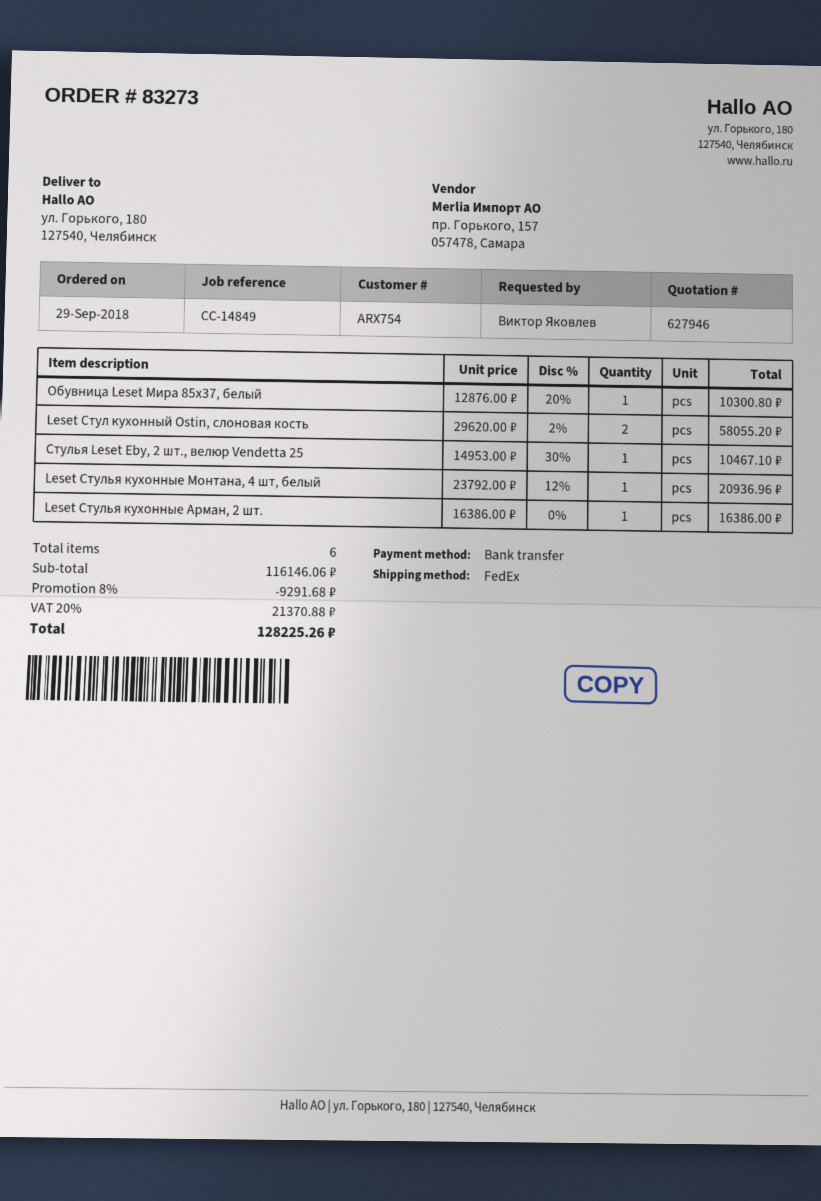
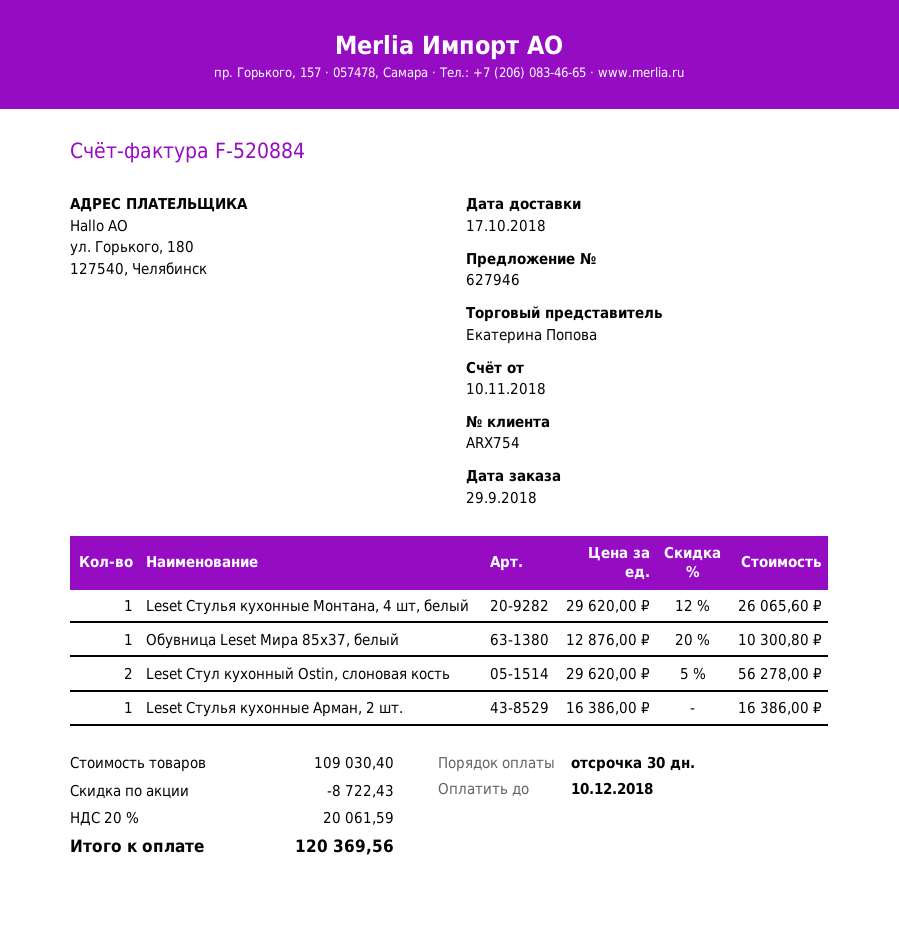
Leset Стул кухонный Ostin, слоновая кость: 2 x 29620.00 - 2% = 58055.20 -> 2 x 29620.00 - 5% = 56278.00
Стулья Leset Eby, 2 шт., велюр Vendetta 25: 1 x 14953.00 - 30% = 10467.10 -> none
Leset Стулья кухонные Монтана, 4 шт, белый: 1 x 23792.00 - 12% = 20936.96 -> 1 x 29620.00 - 12% = 26065.60
subtotal: 116146.06 -> 109030.40
discount: 9291.68 -> 8722.43
tax: 20% = 21370.88 -> 20% = 20061.59
total: 128225.26 -> 120369.56

